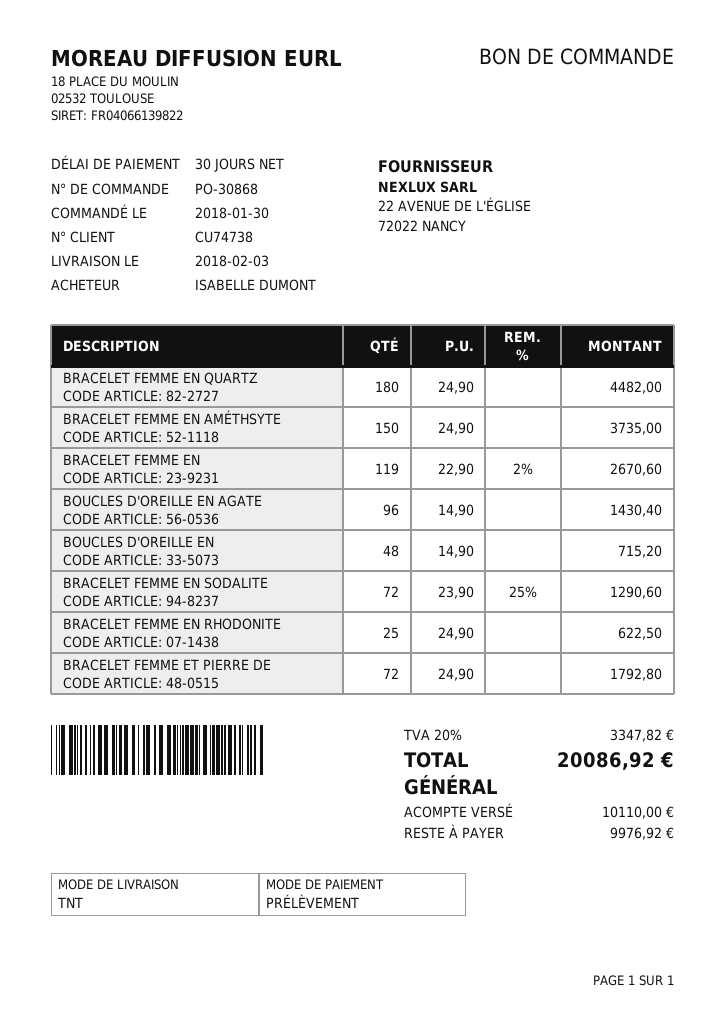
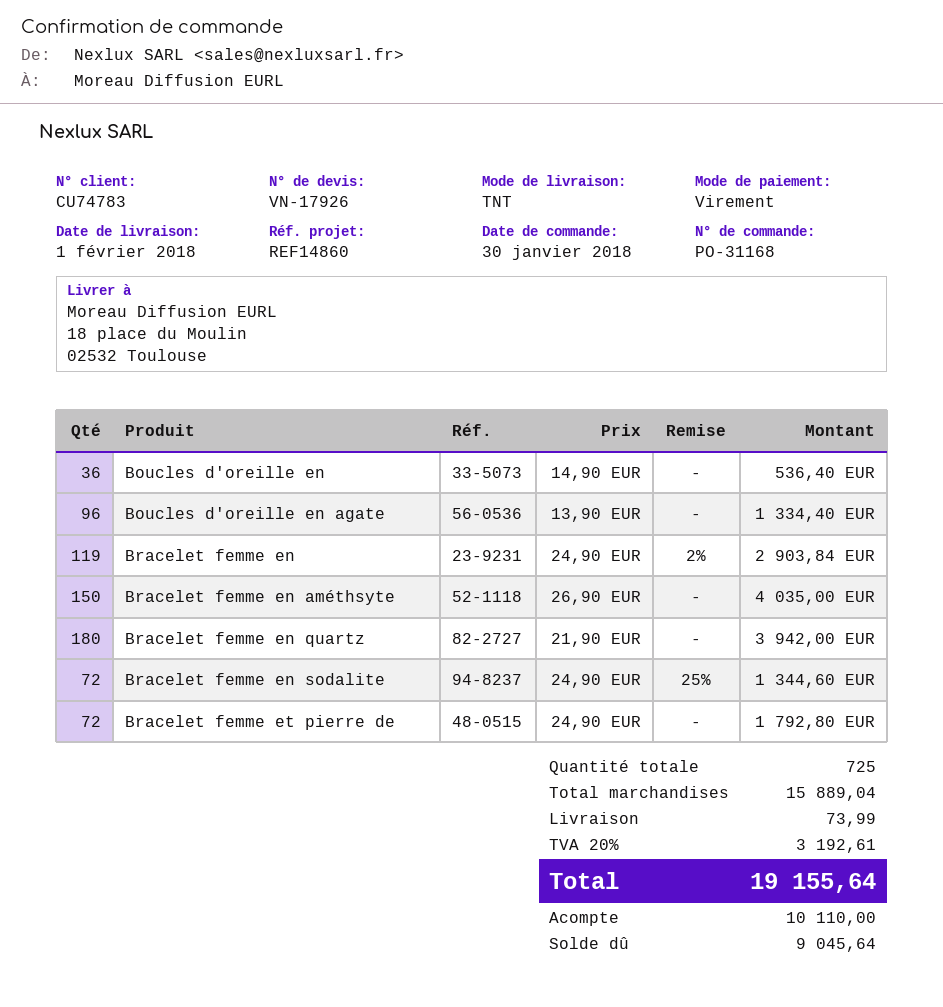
order number: PO-30868 -> PO-31168
delivery date: 2018-02-03 -> 2018-02-01
customer number: CU74738 -> CU74783
payment method: direct debit -> bank transfer
BRACELET FEMME EN QUARTZ: 180 x 24.90 = 4482.00 -> 180 x 21.90 = 3942.00
BRACELET FEMME EN AMÉTHSYTE: 150 x 24.90 = 3735.00 -> 150 x 26.90 = 4035.00
BRACELET FEMME EN: 119 x 22.90 - 2% = 2670.60 -> 119 x 24.90 - 2% = 2903.84
BOUCLES D'OREILLE EN AGATE: 96 x 14.90 = 1430.40 -> 96 x 13.90 = 1334.40
BOUCLES D'OREILLE EN: 48 x 14.90 = 715.20 -> 36 x 14.90 = 536.40
BRACELET FEMME EN SODALITE: 72 x 23.90 - 25% = 1290.60 -> 72 x 24.90 - 25% = 1344.60
BRACELET FEMME EN RHODONITE: 25 x 24.90 = 622.50 -> none
shipping: none -> 73.99
tax: 20% = 3347.82 -> 20% = 3192.61
total: 20086.92 -> 19155.64
balance: 9976.92 -> 9045.64

